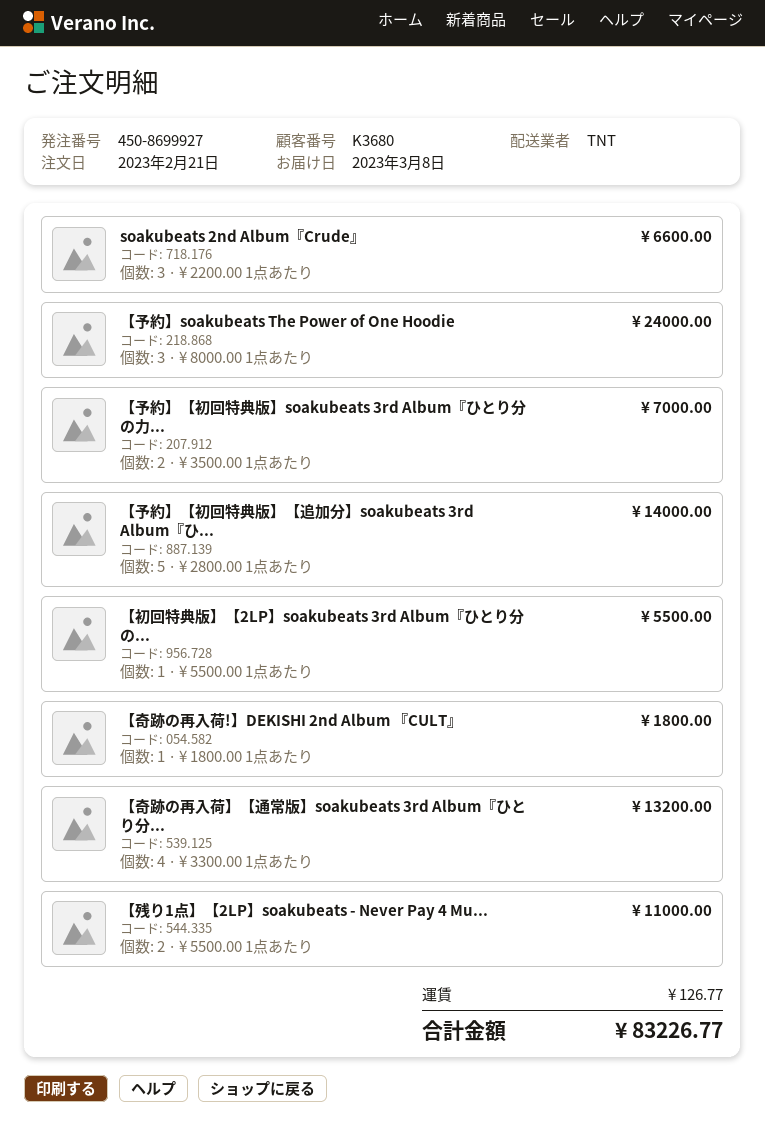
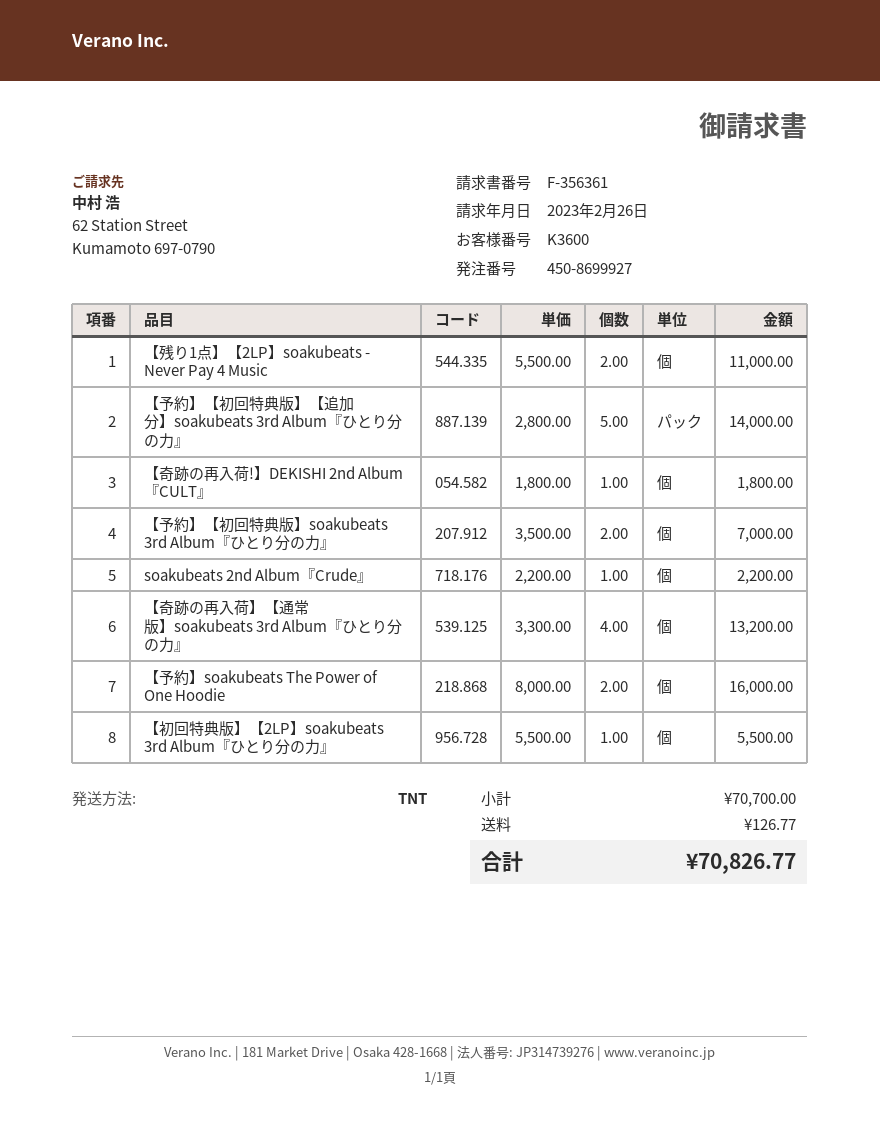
customer number: K3680 -> K3600
soakubeats 2nd Album『Crude』: 3 x 2200.00 = 6600.00 -> 1 x 2200.00 = 2200.00
【予約】soakubeats The Power of One Hoodie: 3 x 8000.00 = 24000.00 -> 2 x 8000.00 = 16000.00
total: 83226.77 -> 70826.77

